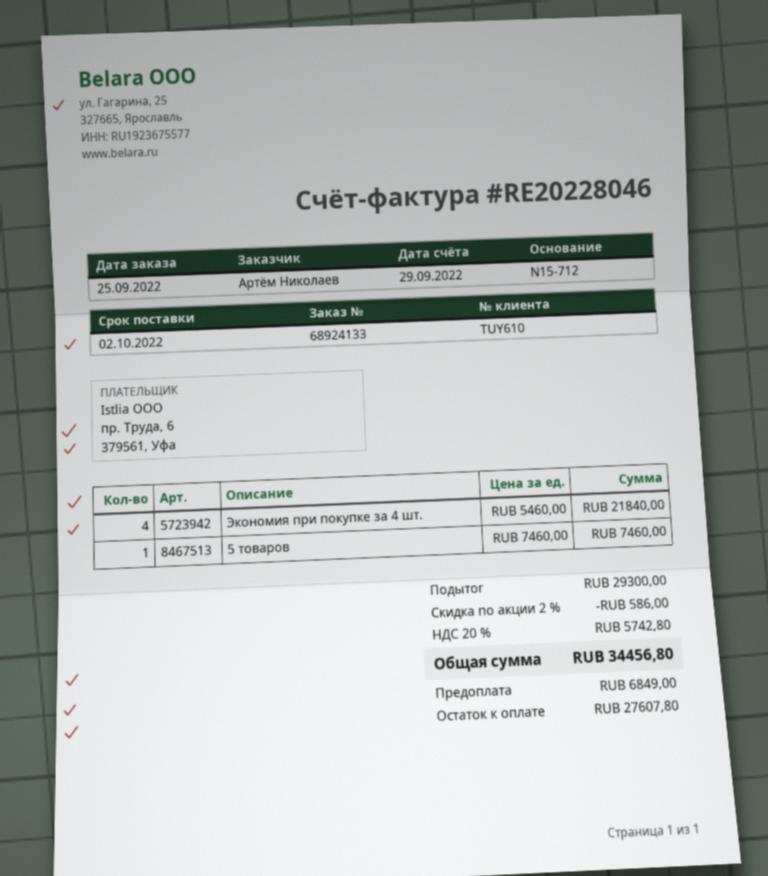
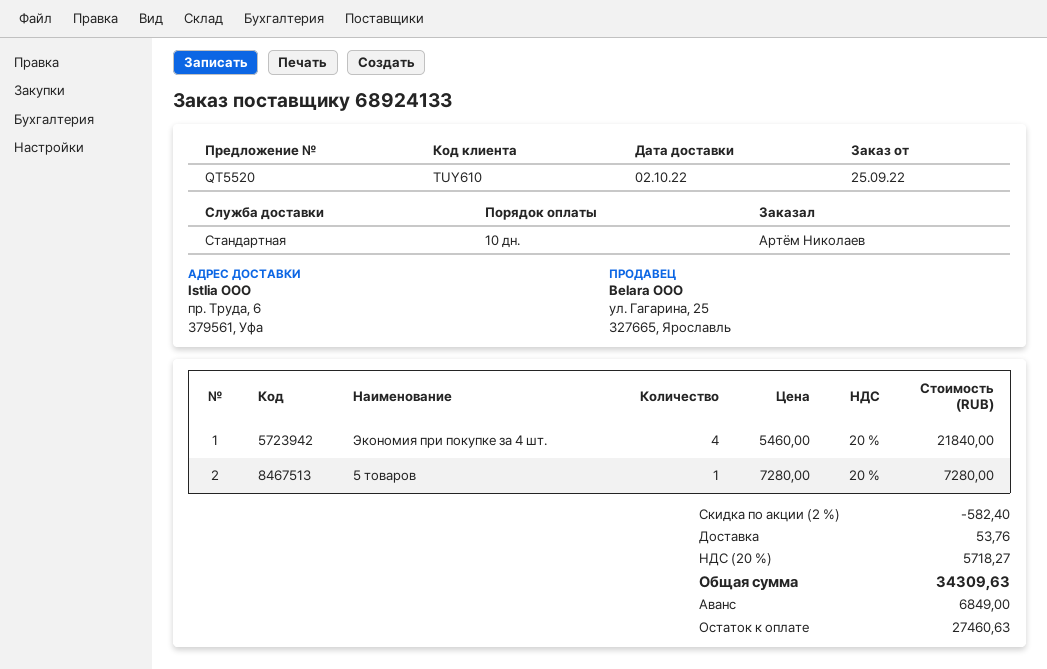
5 товаров: 1 x 7460.00 = 7460.00 -> 1 x 7280.00 = 7280.00
discount: 2% = 586.00 -> 2% = 582.40
shipping: none -> 53.76
tax: 20% = 5742.80 -> 20% = 5718.27
total: 34456.80 -> 34309.63
balance: 27607.80 -> 27460.63

